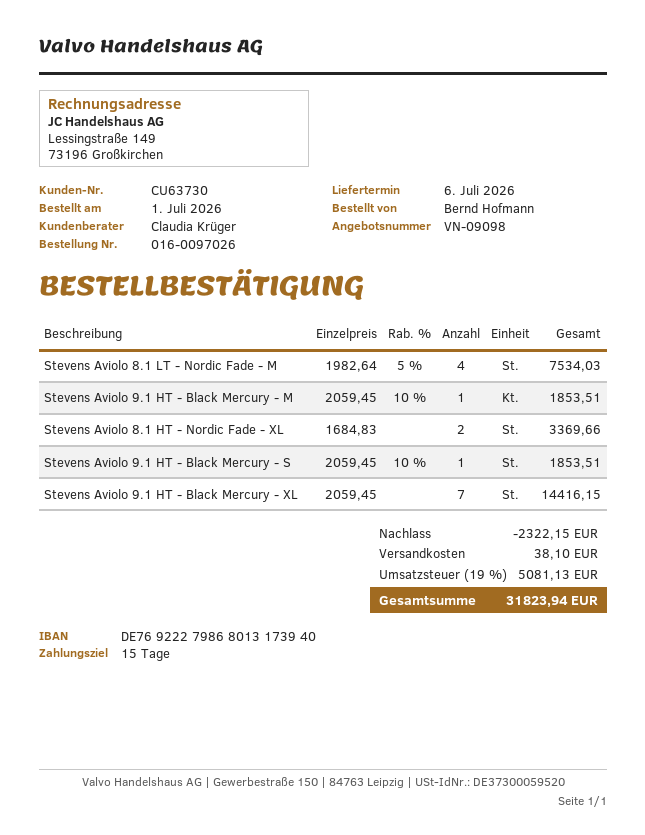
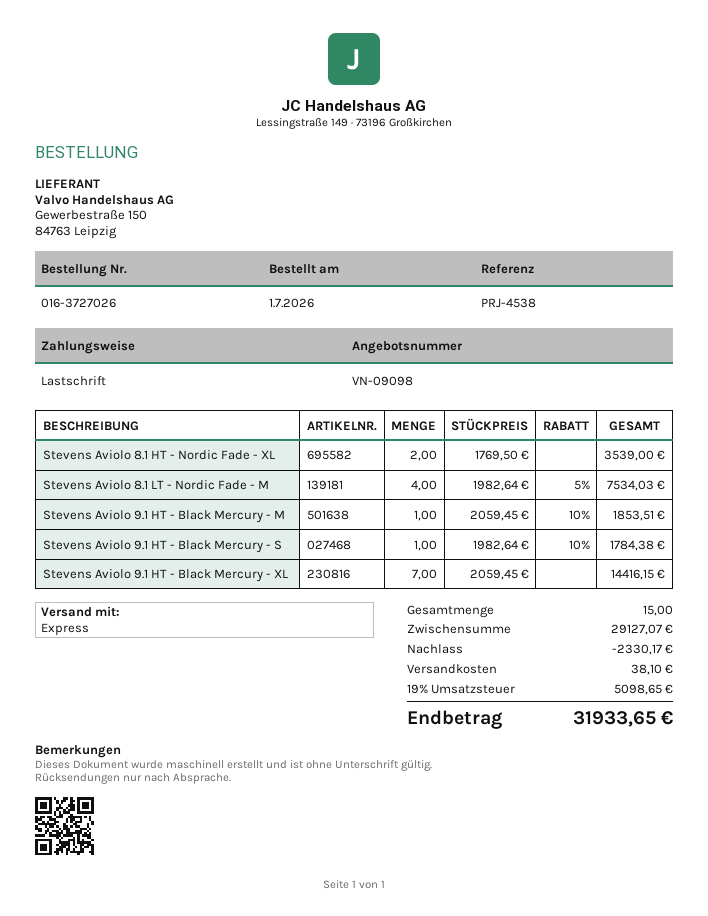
order number: 016-0097026 -> 016-3727026
Stevens Aviolo 8.1 HT - Nordic Fade - XL: 2 x 1684.83 = 3369.66 -> 2 x 1769.50 = 3539.00
Stevens Aviolo 9.1 HT - Black Mercury - S: 1 x 2059.45 - 10% = 1853.51 -> 1 x 1982.64 - 10% = 1784.38
discount: 2322.15 -> 2330.17
tax: 19% = 5081.13 -> 19% = 5098.65
total: 31823.94 -> 31933.65

